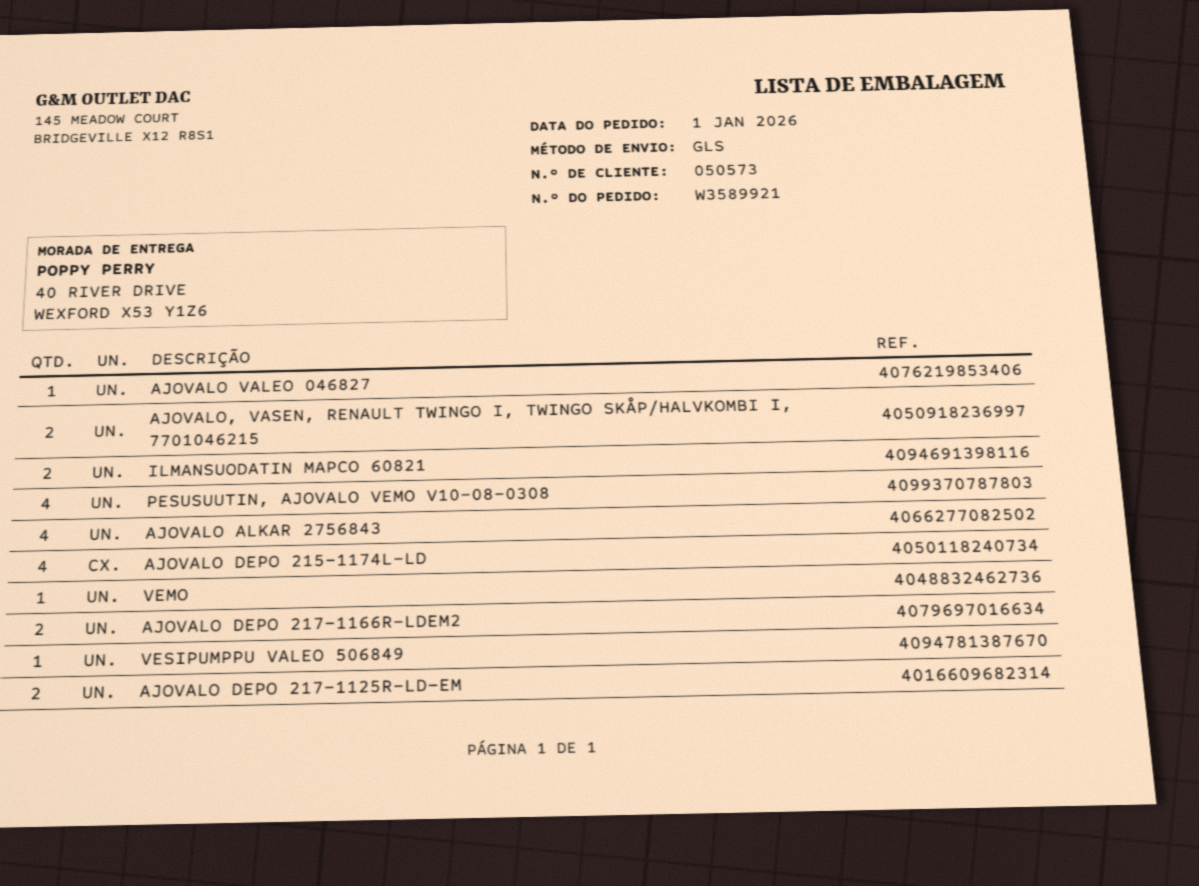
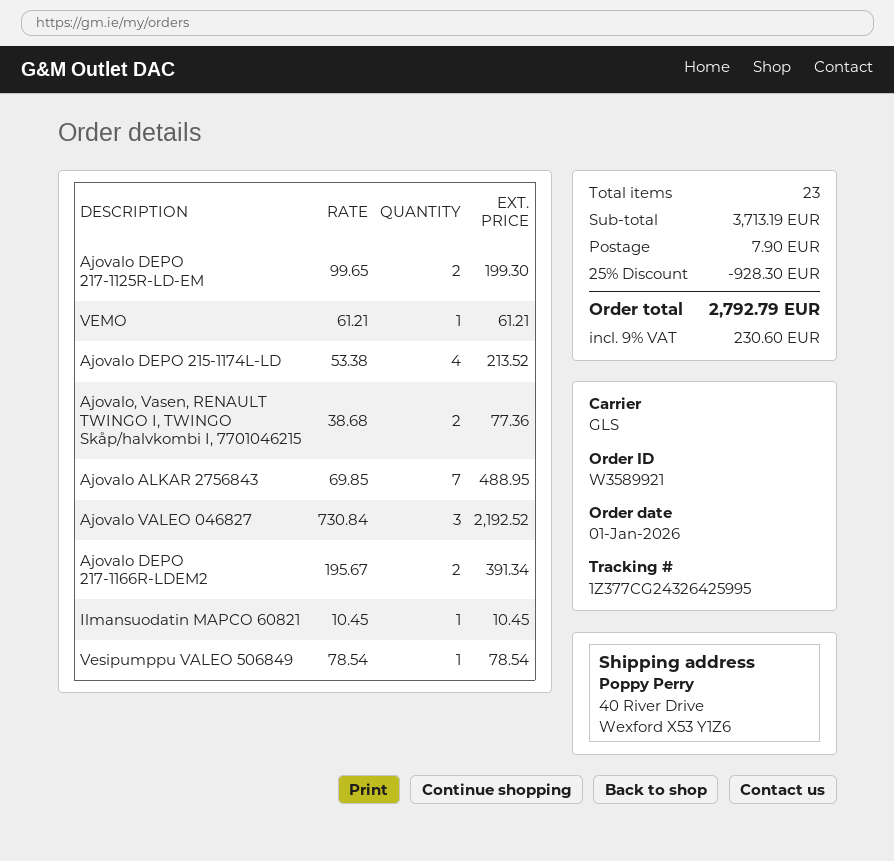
AJOVALO VALEO 046827: 1 -> 3
ILMANSUODATIN MAPCO 60821: 2 -> 1
PESUSUUTIN, AJOVALO VEMO V10-08-0308: 4 -> none
AJOVALO ALKAR 2756843: 4 -> 7

